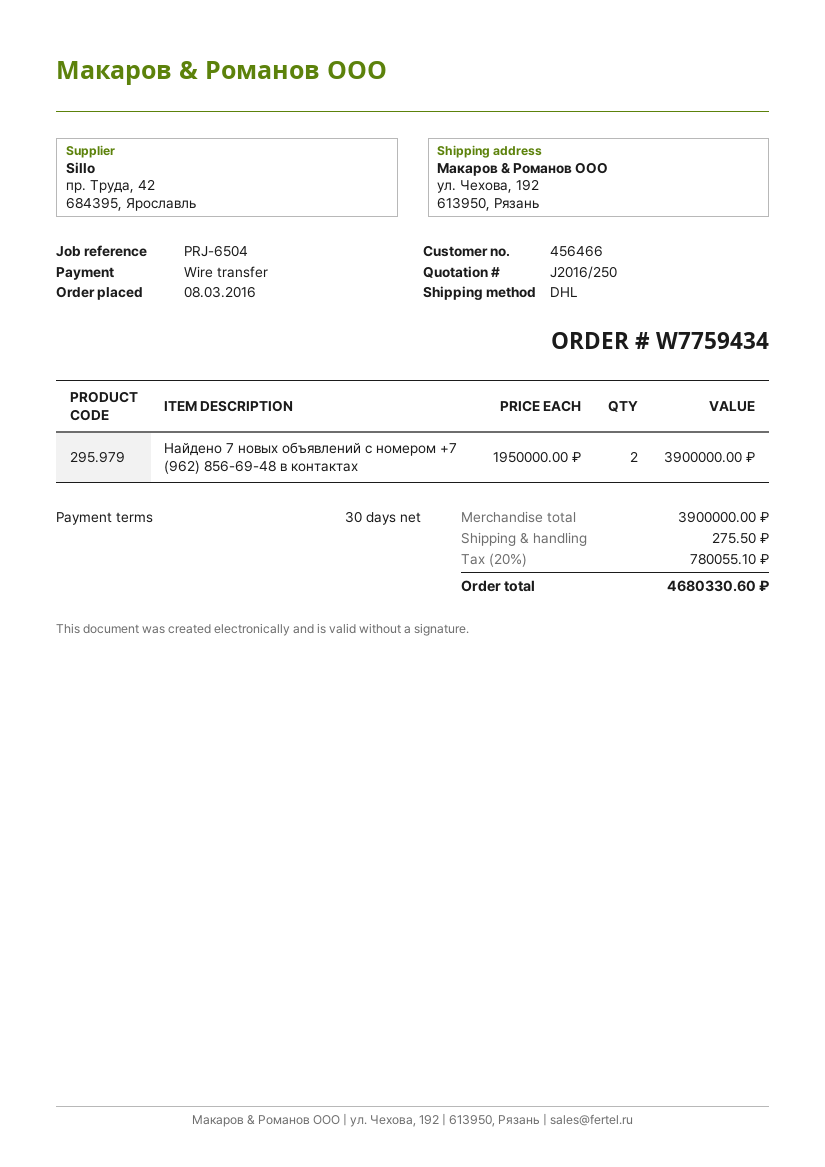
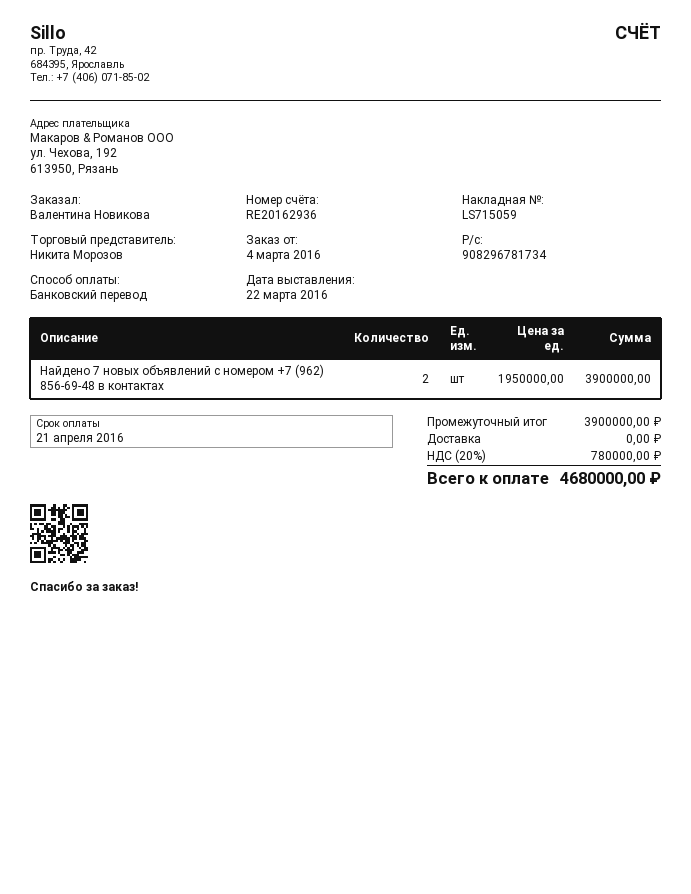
order date: 2016-03-08 -> 2016-03-04
shipping: 275.50 -> 0.00
tax: 20% = 780055.10 -> 20% = 780000.00
total: 4680330.60 -> 4680000.00

